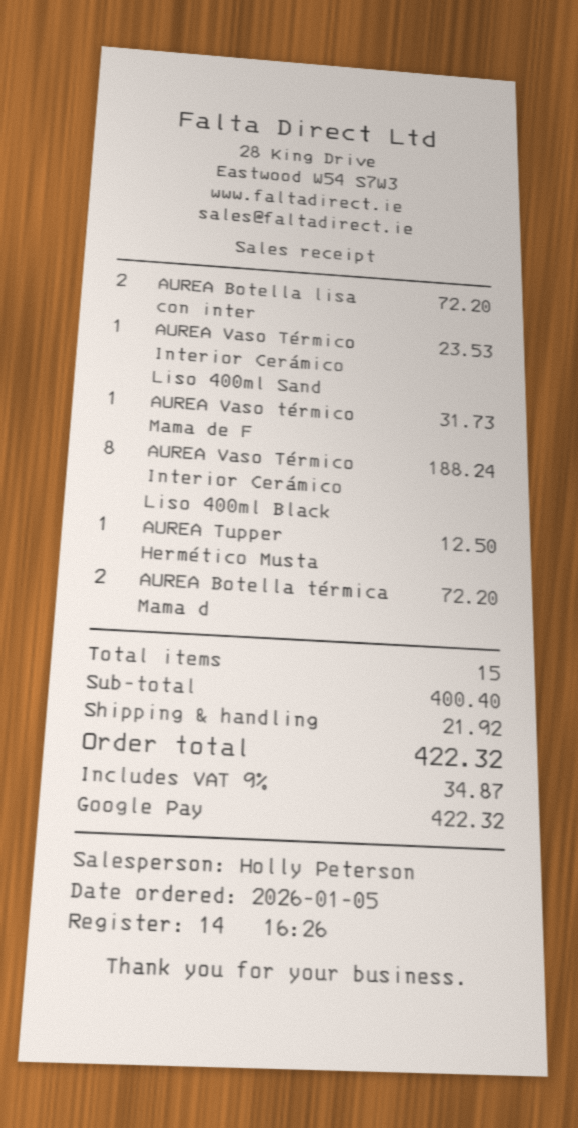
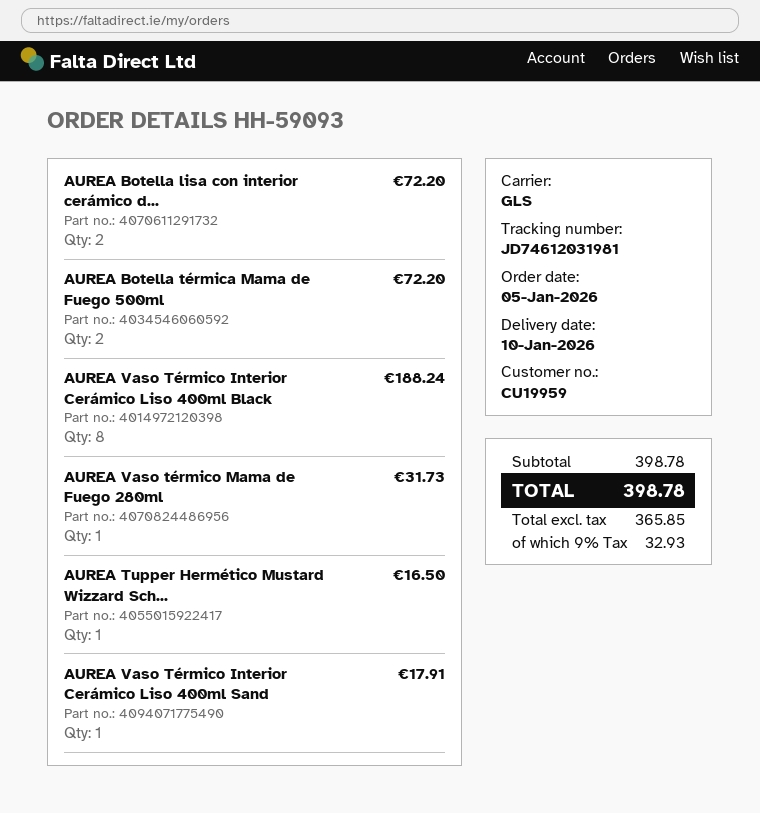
AUREA Vaso Térmico Interior Cerámico Liso 400ml Sand: 1 for 23.53 -> 1 for 17.91
AUREA Tupper Hermético Musta: 1 for 12.50 -> 1 for 16.50
subtotal: 400.40 -> 398.78
shipping: 21.92 -> none
tax: 9% = 34.87 -> 9% = 32.93
total: 422.32 -> 398.78

